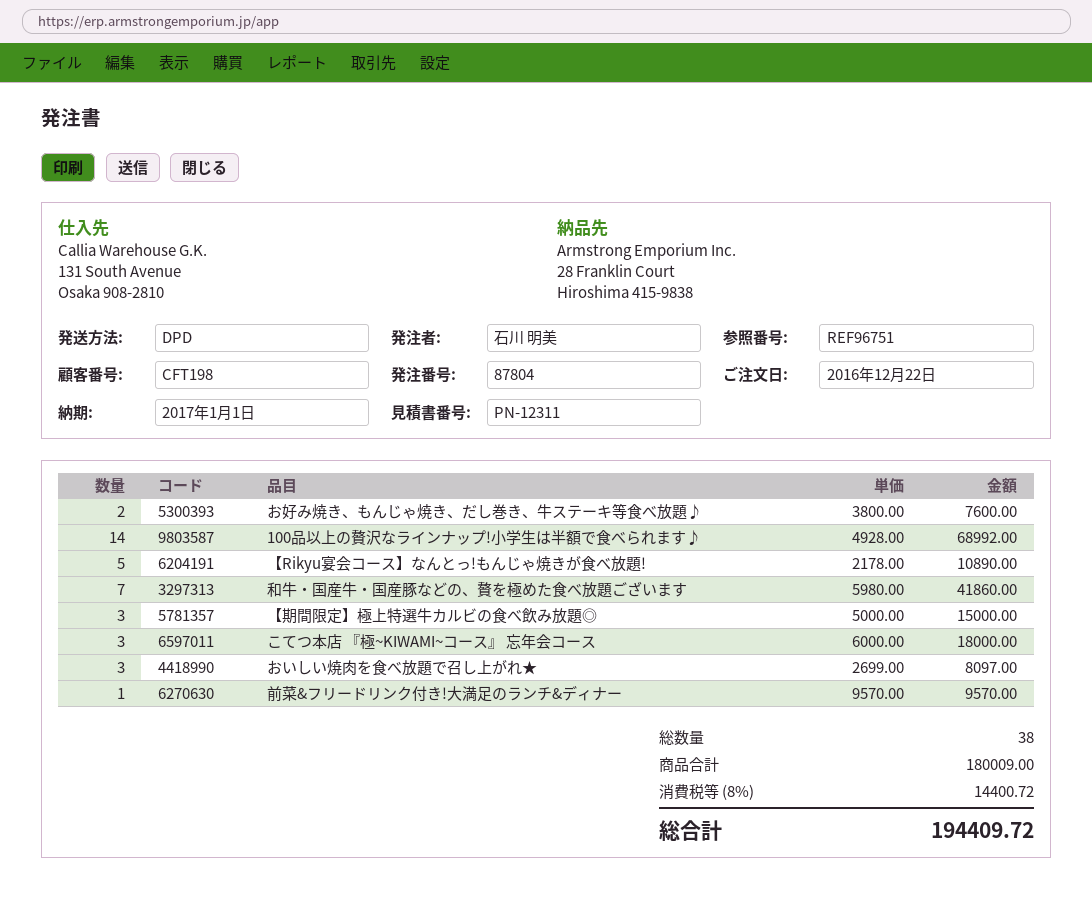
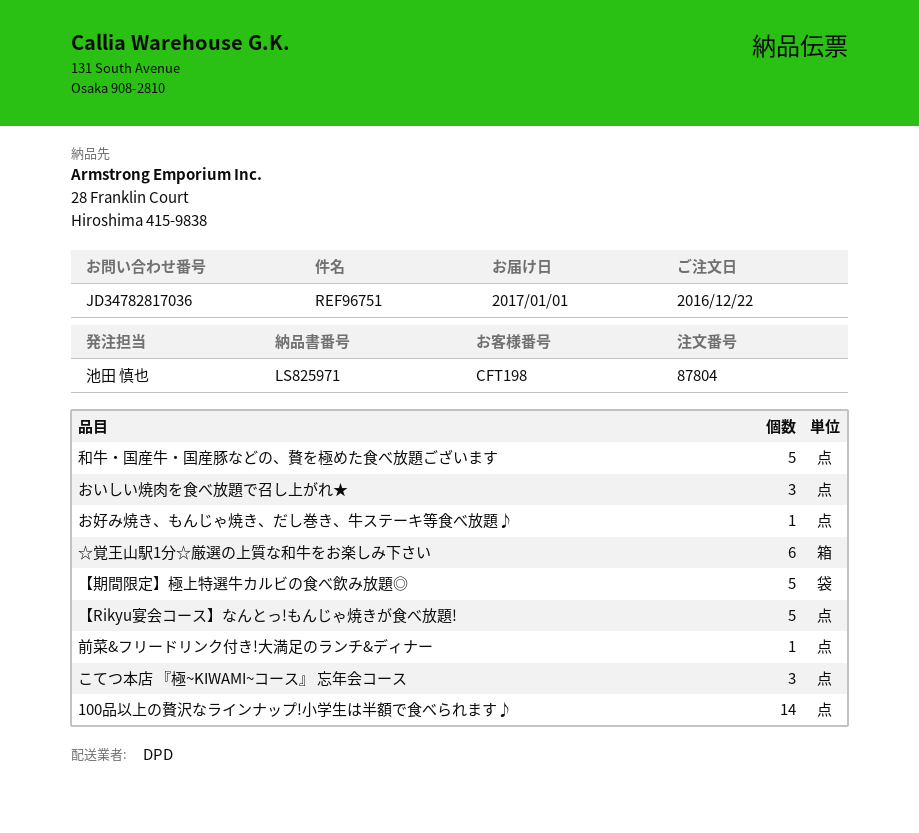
ordered by: 石川 明美 -> 池田 慎也
お好み焼き、もんじゃ焼き、だし巻き、牛ステーキ等食べ放題♪: 2 -> 1
和牛・国産牛・国産豚などの、贅を極めた食べ放題ございます: 7 -> 5
【期間限定】極上特選牛カルビの食べ飲み放題◎: 3 -> 5
☆覚王山駅1分☆厳選の上質な和牛をお楽しみ下さい: none -> 6

